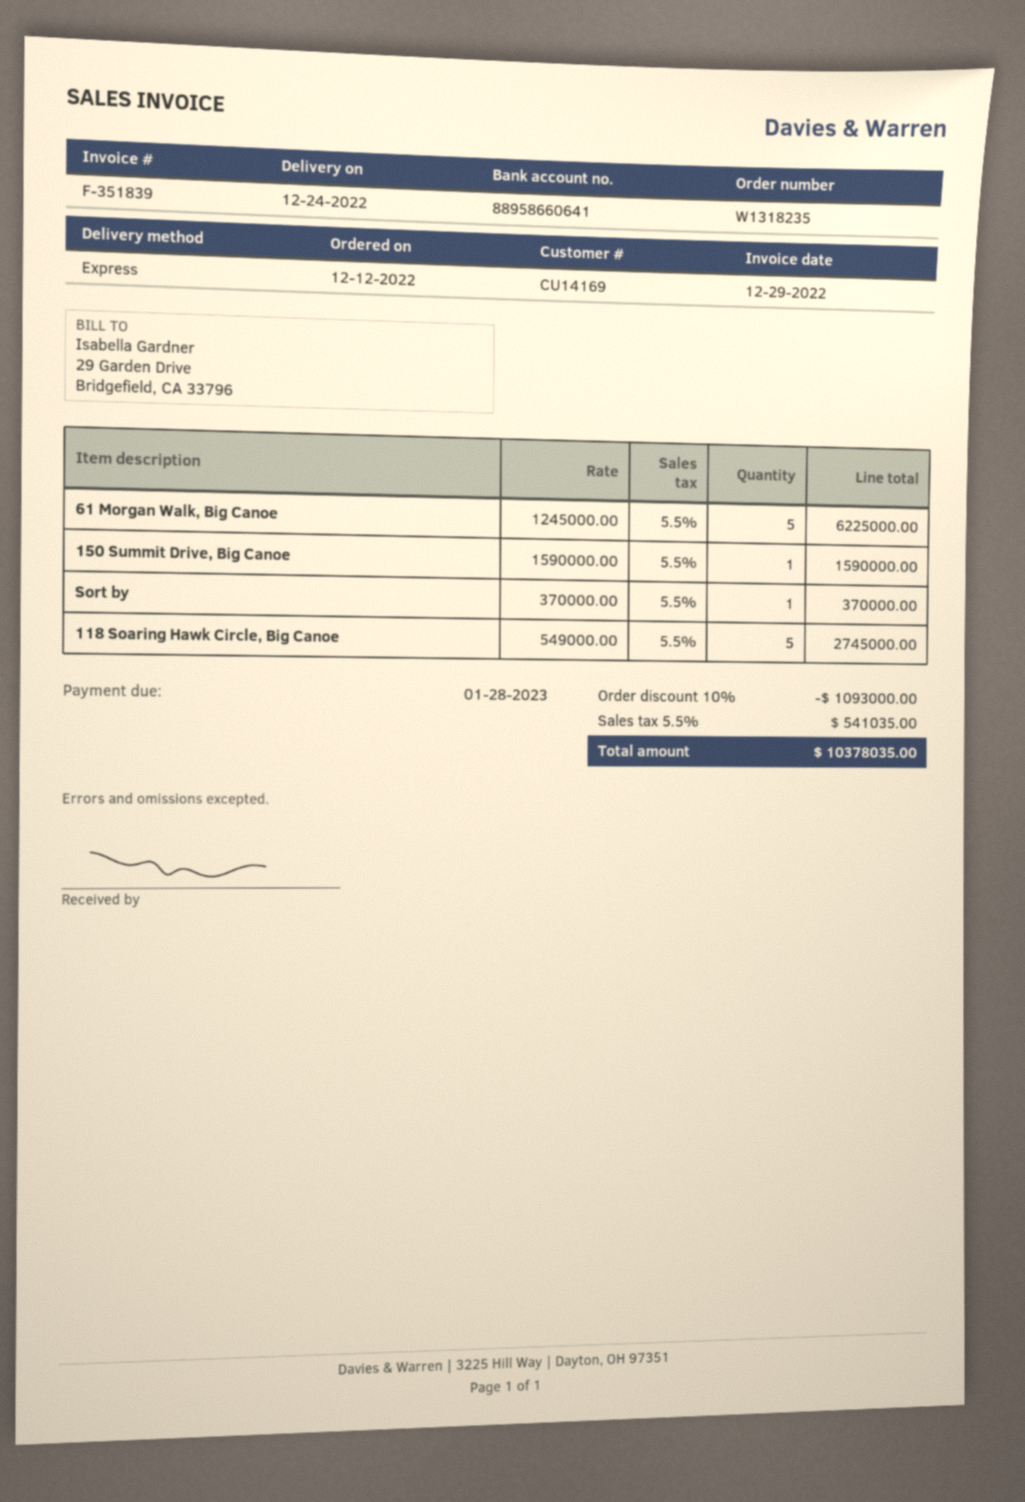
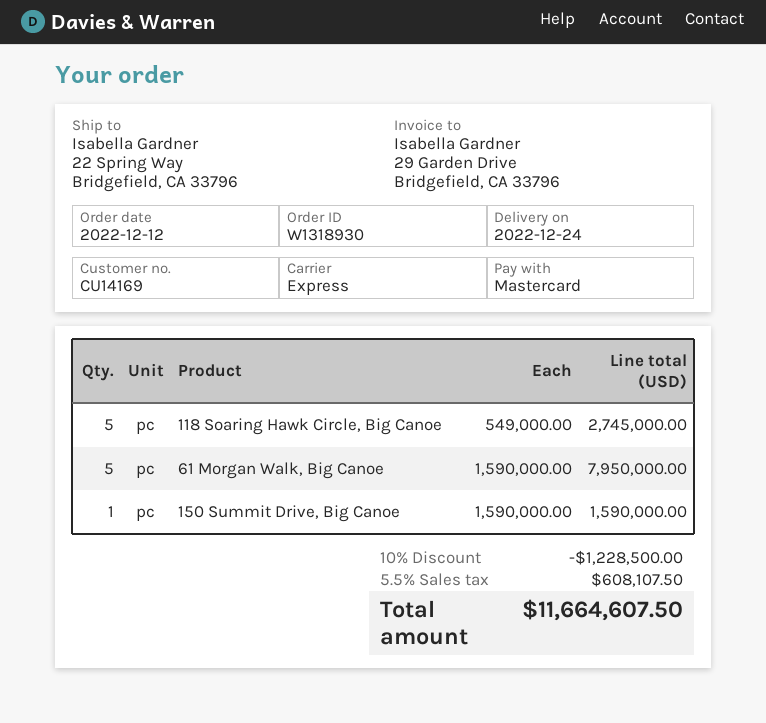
order number: W1318235 -> W1318930
61 Morgan Walk, Big Canoe: 5 x 1245000.00 = 6225000.00 -> 5 x 1590000.00 = 7950000.00
Sort by: 1 x 370000.00 = 370000.00 -> none
discount: 10% = 1093000.00 -> 10% = 1228500.00
tax: 5.5% = 541035.00 -> 5.5% = 608107.50
total: 10378035.00 -> 11664607.50

